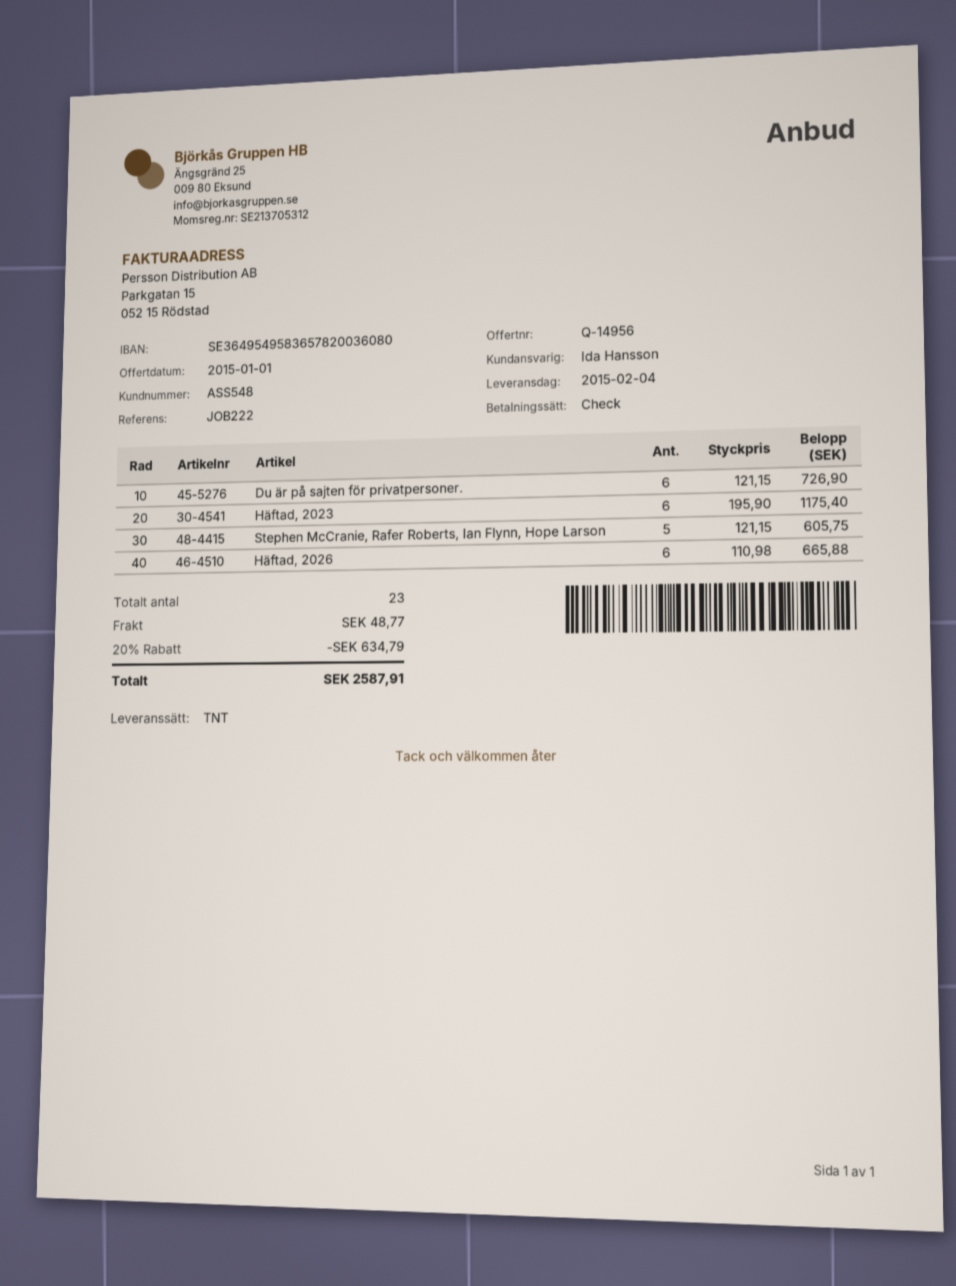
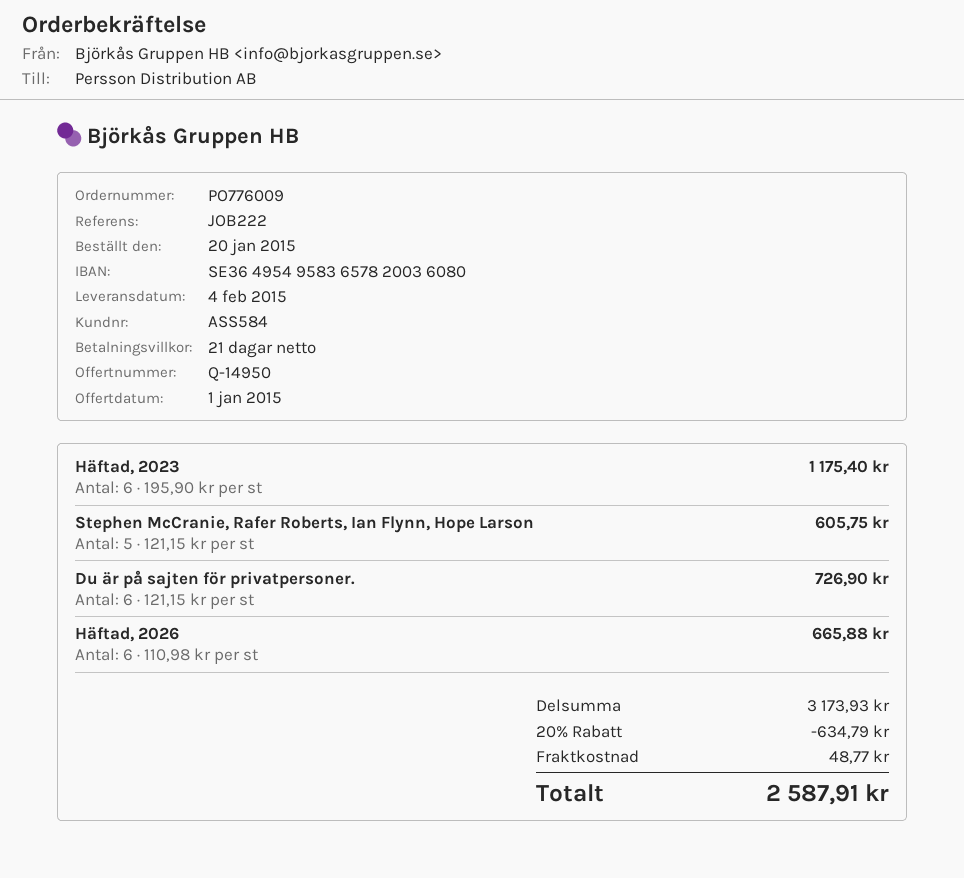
quote number: Q-14956 -> Q-14950
customer number: ASS548 -> ASS584

